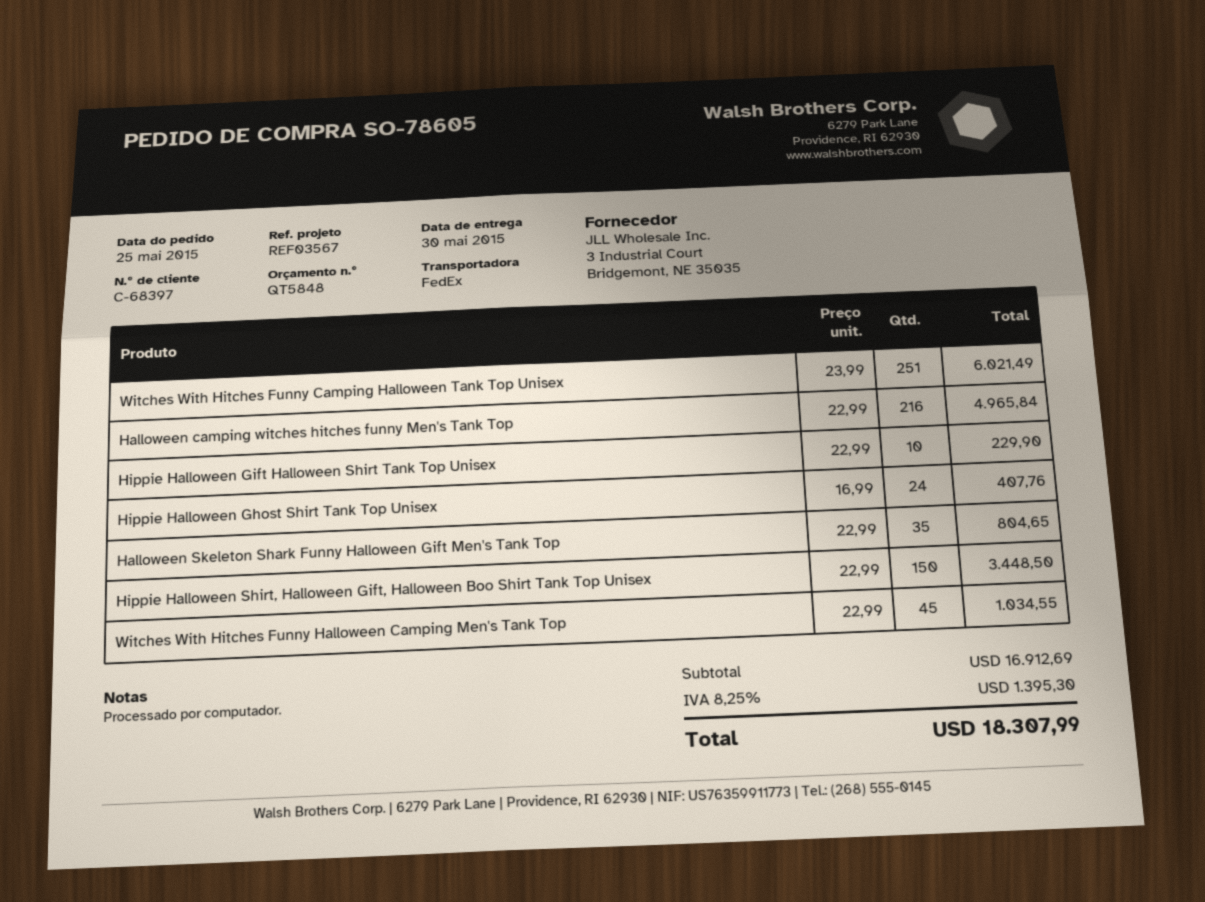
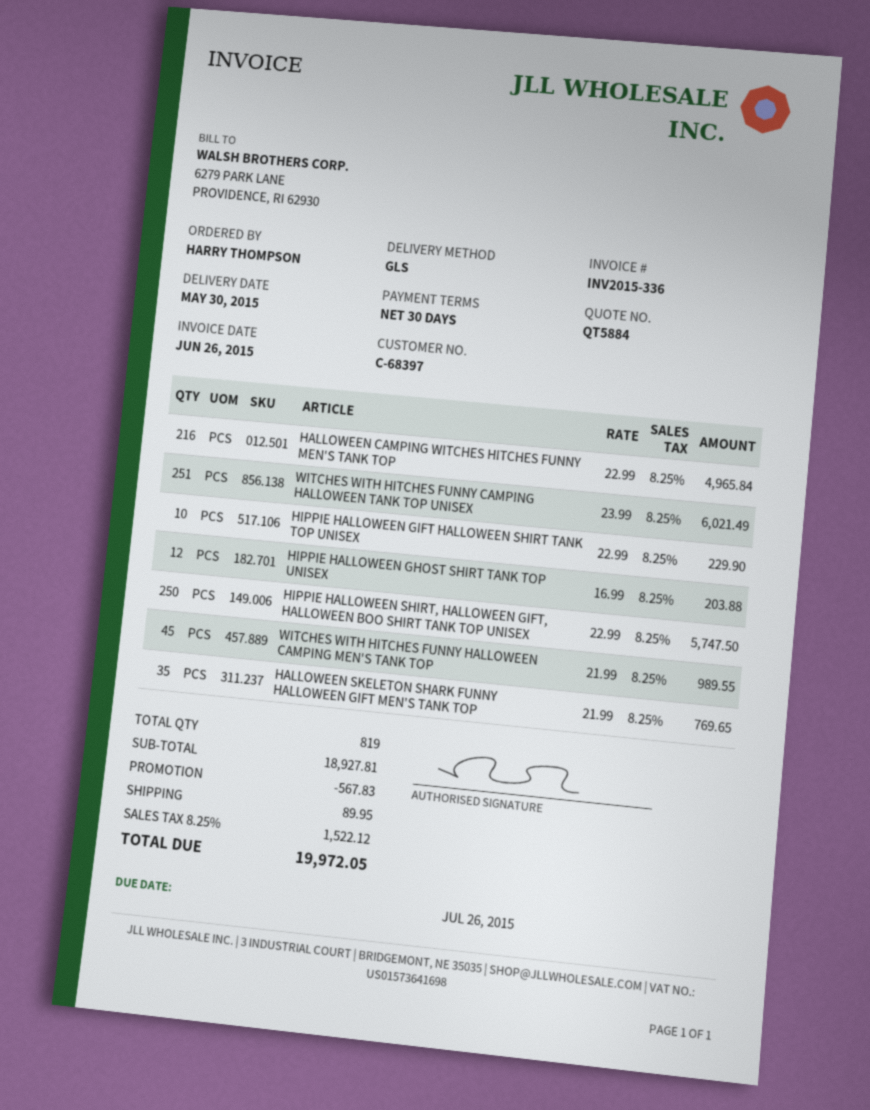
quote number: QT5848 -> QT5884
shipping method: FedEx -> GLS
Hippie Halloween Ghost Shirt Tank Top Unisex: 24 x 16.99 = 407.76 -> 12 x 16.99 = 203.88
Halloween Skeleton Shark Funny Halloween Gift Men's Tank Top: 35 x 22.99 = 804.65 -> 35 x 21.99 = 769.65
Hippie Halloween Shirt, Halloween Gift, Halloween Boo Shirt Tank Top Unisex: 150 x 22.99 = 3448.50 -> 250 x 22.99 = 5747.50
Witches With Hitches Funny Halloween Camping Men's Tank Top: 45 x 22.99 = 1034.55 -> 45 x 21.99 = 989.55
subtotal: 16912.69 -> 18927.81
discount: none -> 567.83
shipping: none -> 89.95
tax: 8.25% = 1395.30 -> 8.25% = 1522.12
total: 18307.99 -> 19972.05

